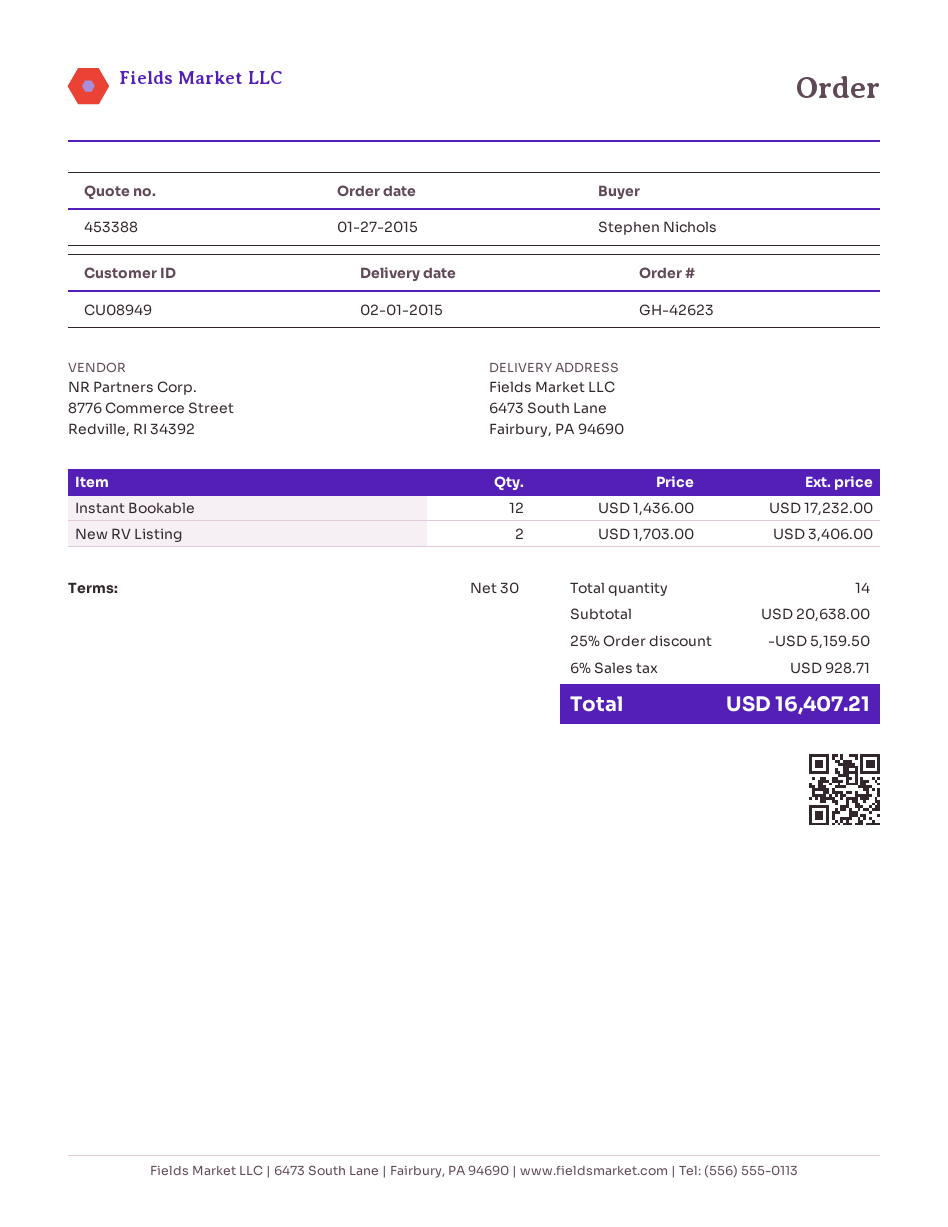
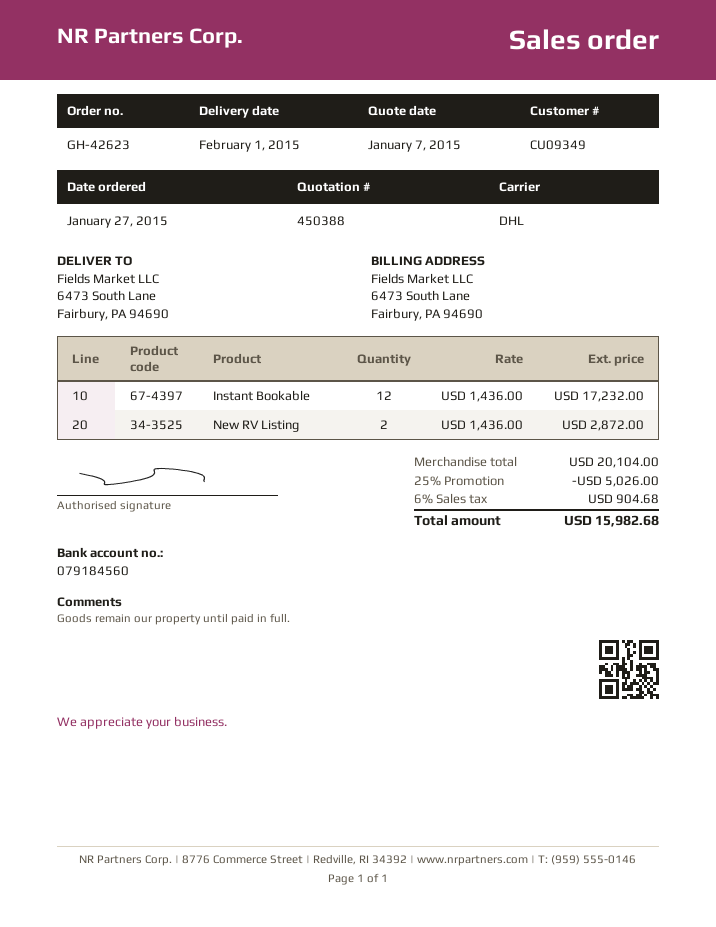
quote number: 453388 -> 450388
customer number: CU08949 -> CU09349
New RV Listing: 2 x 1703.00 = 3406.00 -> 2 x 1436.00 = 2872.00
subtotal: 20638.00 -> 20104.00
discount: 25% = 5159.50 -> 25% = 5026.00
tax: 6% = 928.71 -> 6% = 904.68
total: 16407.21 -> 15982.68

